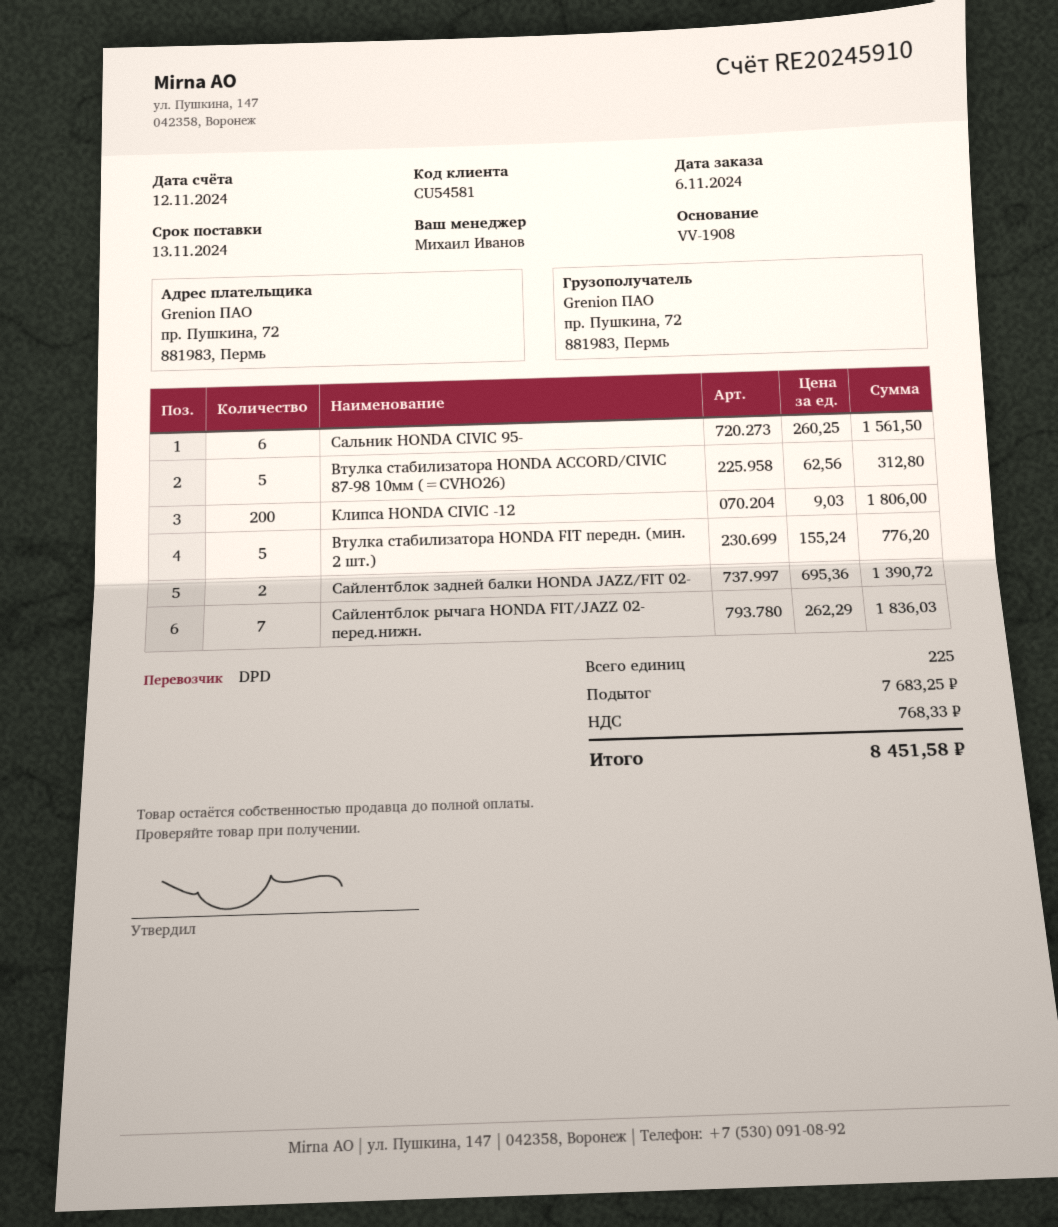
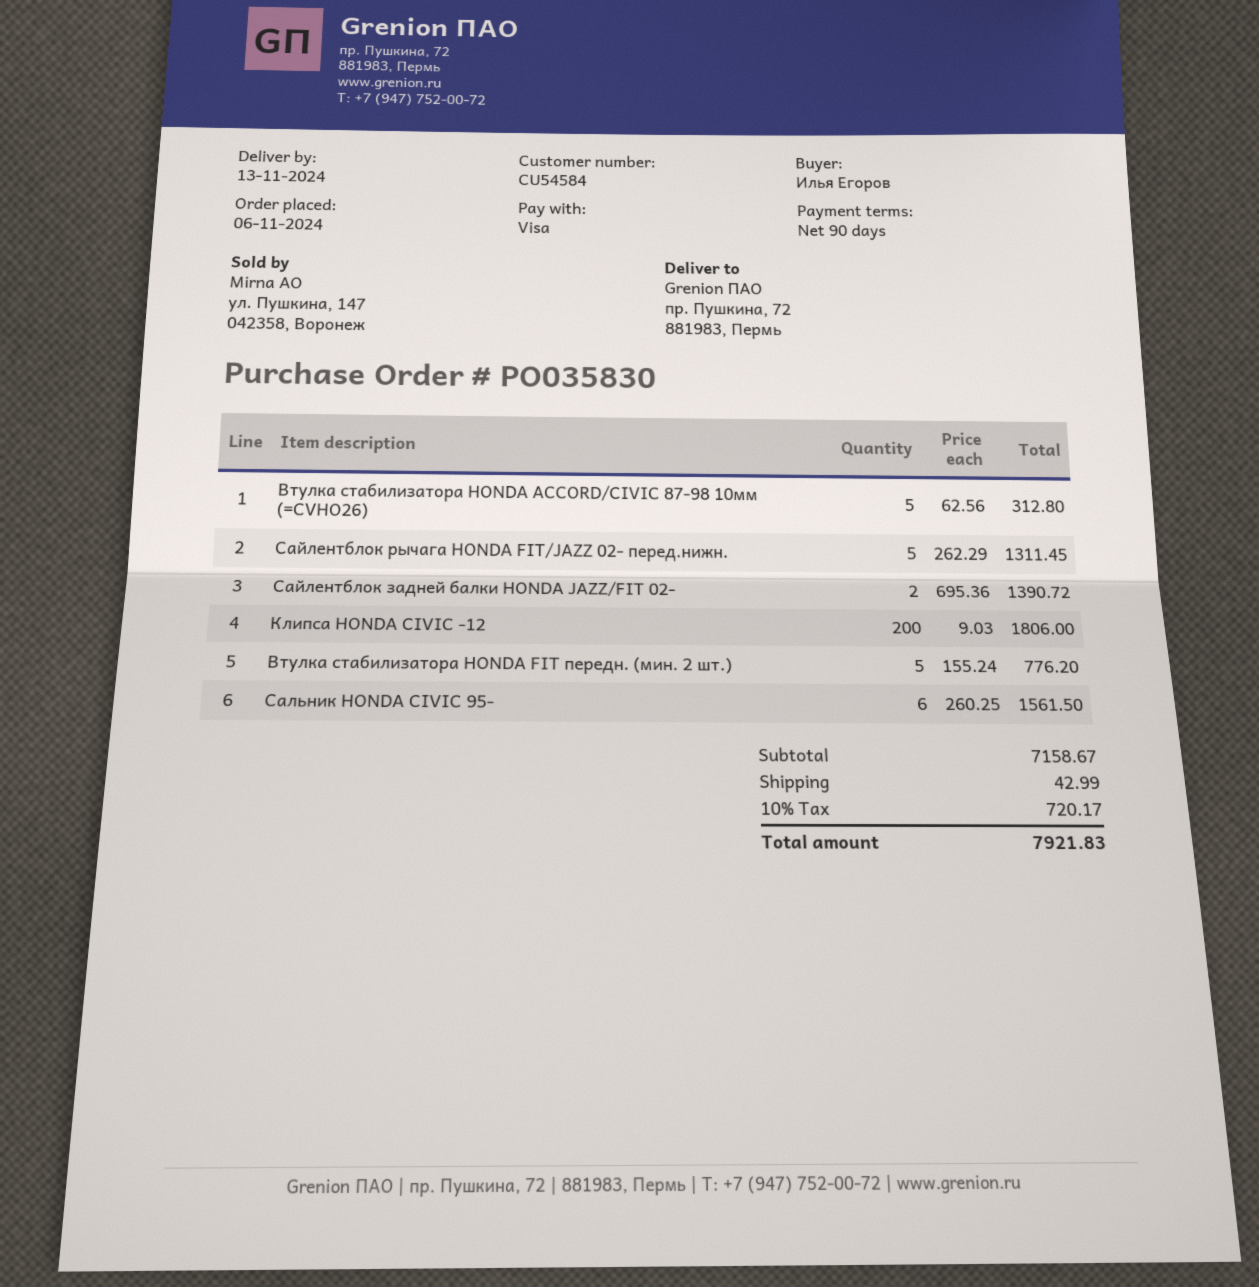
customer number: CU54581 -> CU54584
Сайлентблок рычага HONDA FIT/JAZZ 02- перед.нижн.: 7 x 262.29 = 1836.03 -> 5 x 262.29 = 1311.45
subtotal: 7683.25 -> 7158.67
shipping: none -> 42.99
tax: 768.33 -> 720.17
total: 8451.58 -> 7921.83

